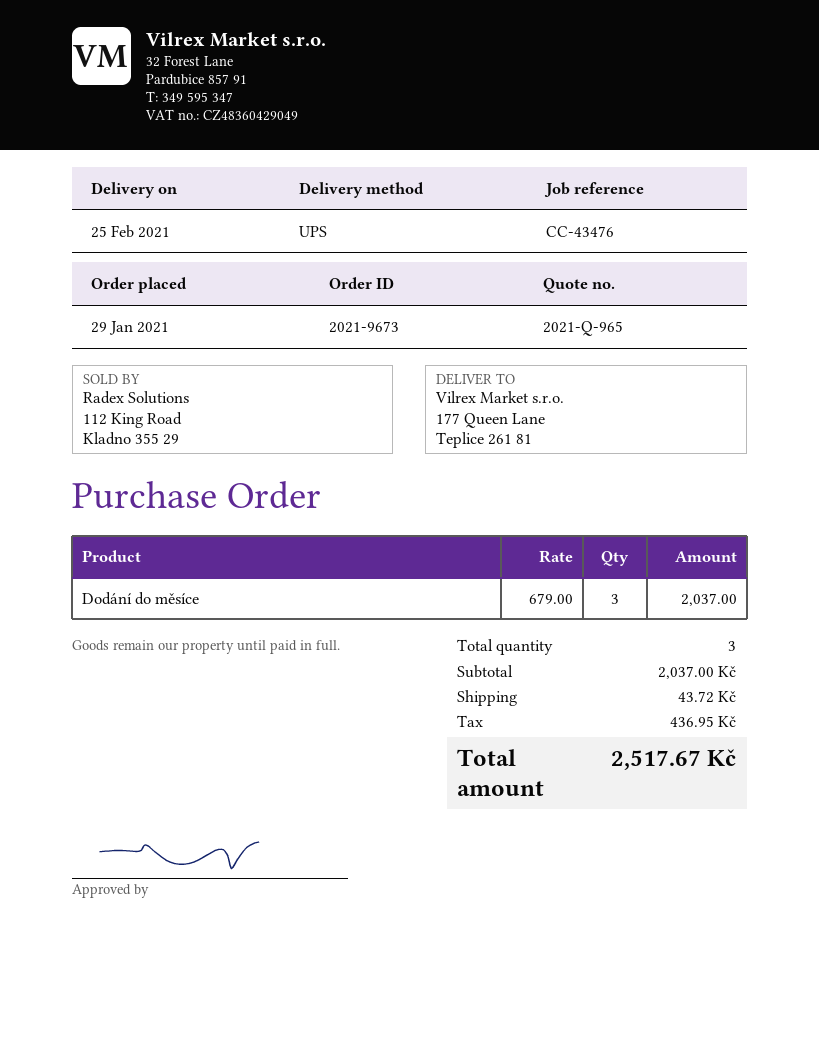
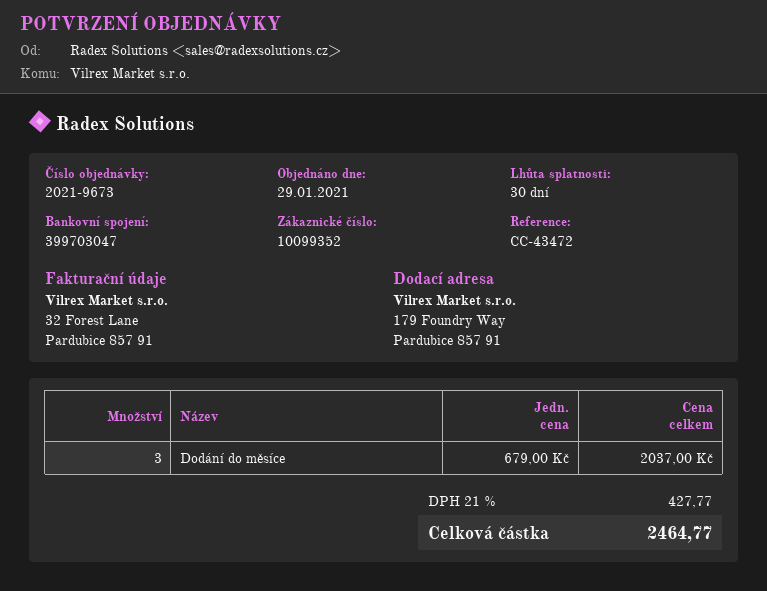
reference: CC-43476 -> CC-43472
ship to: 177 Queen Lane, Teplice 261 81 -> 179 Foundry Way, Pardubice 857 91
shipping: 43.72 -> none
tax: 436.95 -> 427.77
total: 2517.67 -> 2464.77

